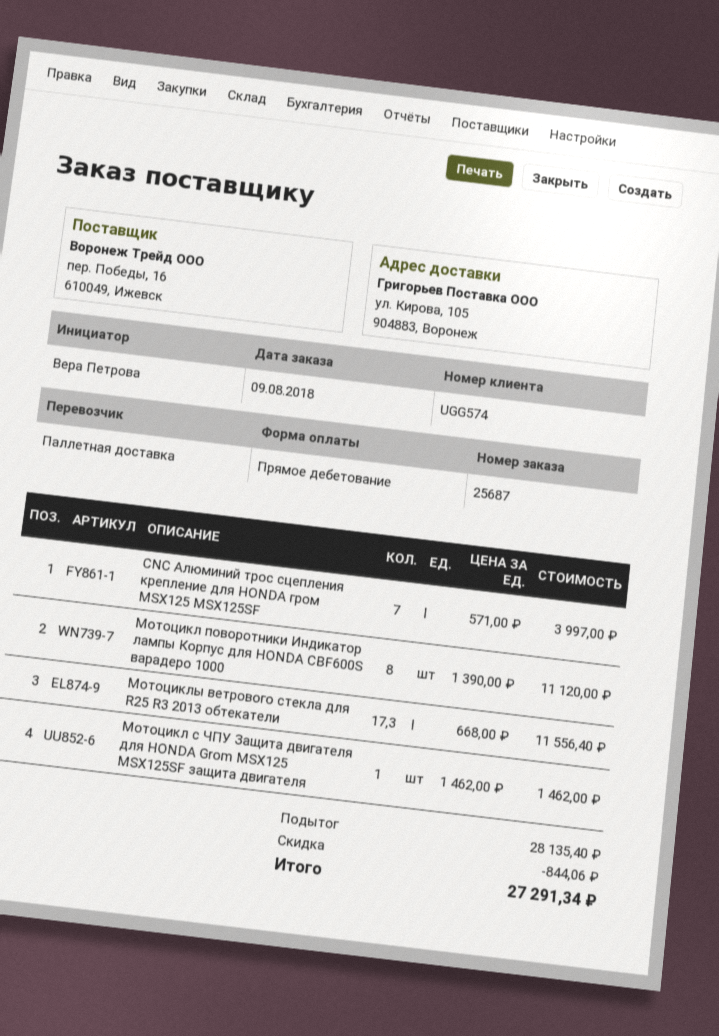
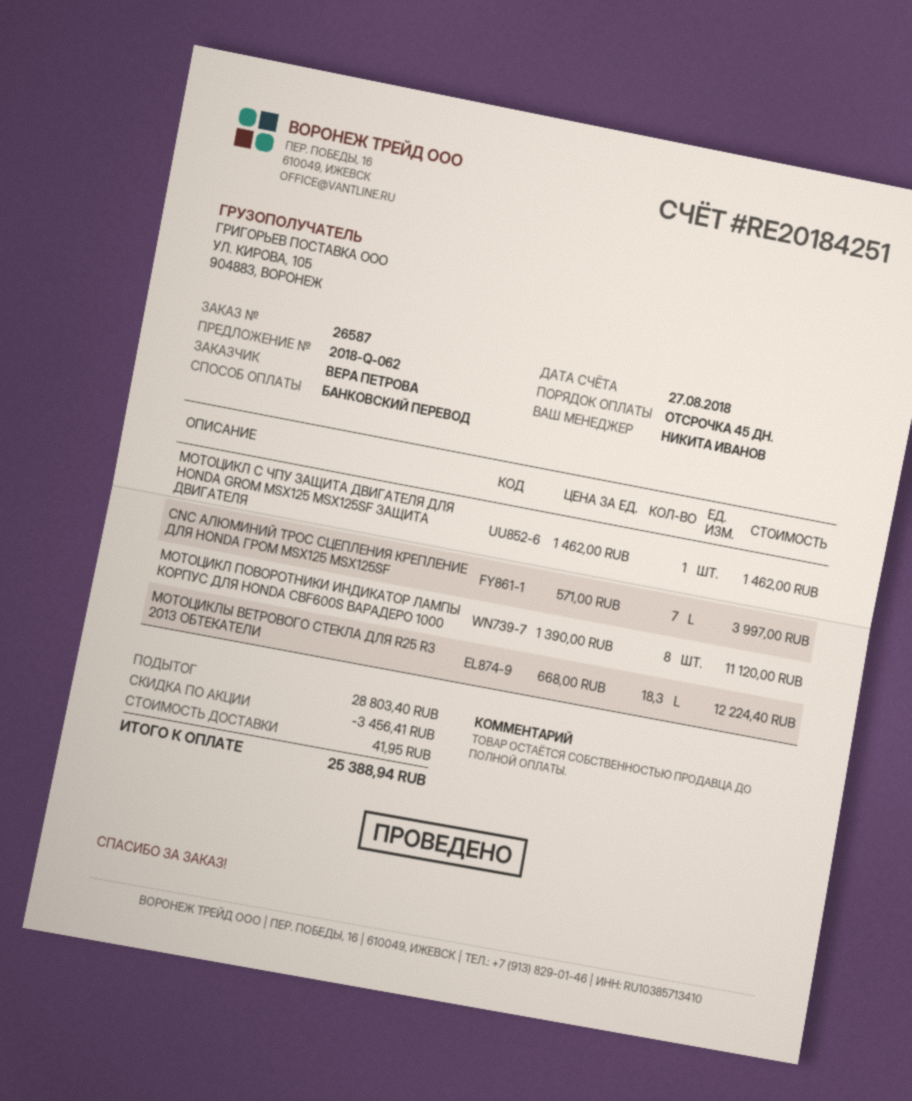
order number: 25687 -> 26587
payment method: direct debit -> bank transfer
Мотоциклы ветрового стекла для R25 R3 2013 обтекатели: 17.3 x 668.00 = 11556.40 -> 18.3 x 668.00 = 12224.40
subtotal: 28135.40 -> 28803.40
discount: 844.06 -> 3456.41
shipping: none -> 41.95
total: 27291.34 -> 25388.94

